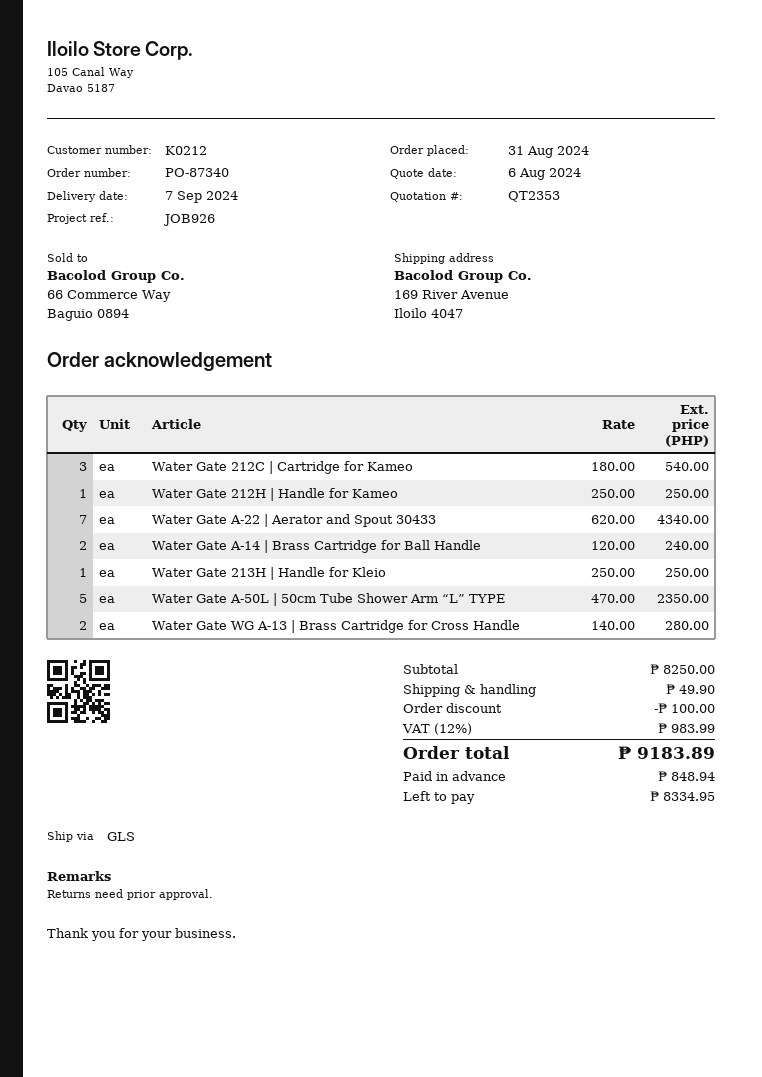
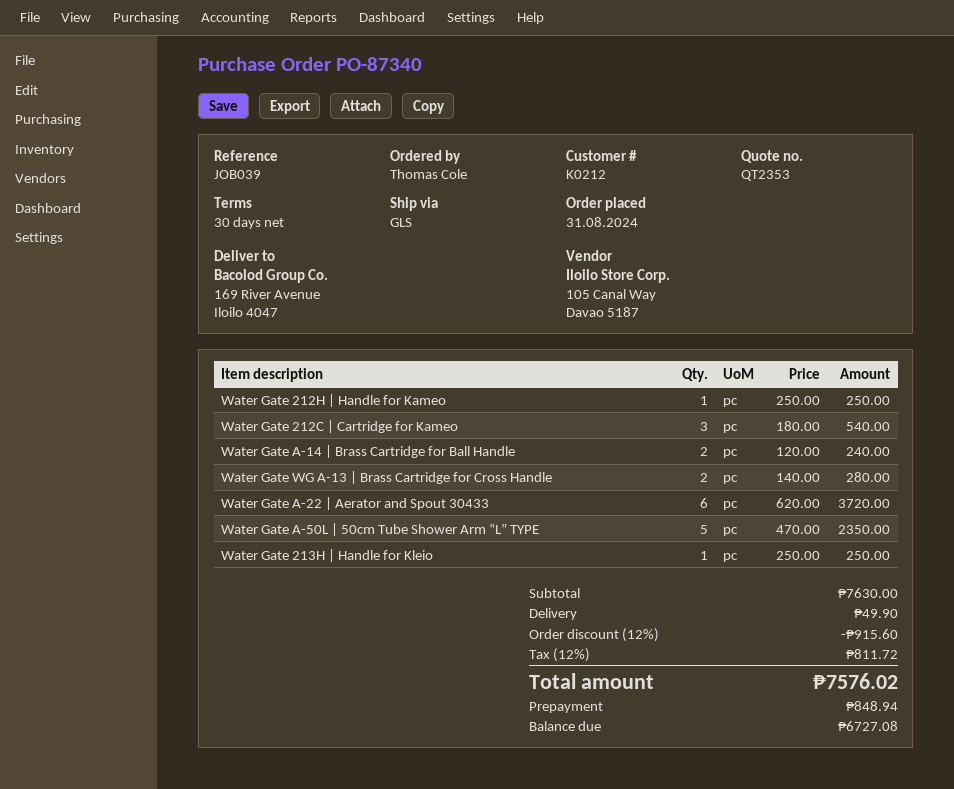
reference: JOB926 -> JOB039
Water Gate A-22 | Aerator and Spout 30433: 7 x 620.00 = 4340.00 -> 6 x 620.00 = 3720.00
subtotal: 8250.00 -> 7630.00
discount: 100.00 -> 915.60
tax: 12% = 983.99 -> 12% = 811.72
total: 9183.89 -> 7576.02
balance: 8334.95 -> 6727.08

